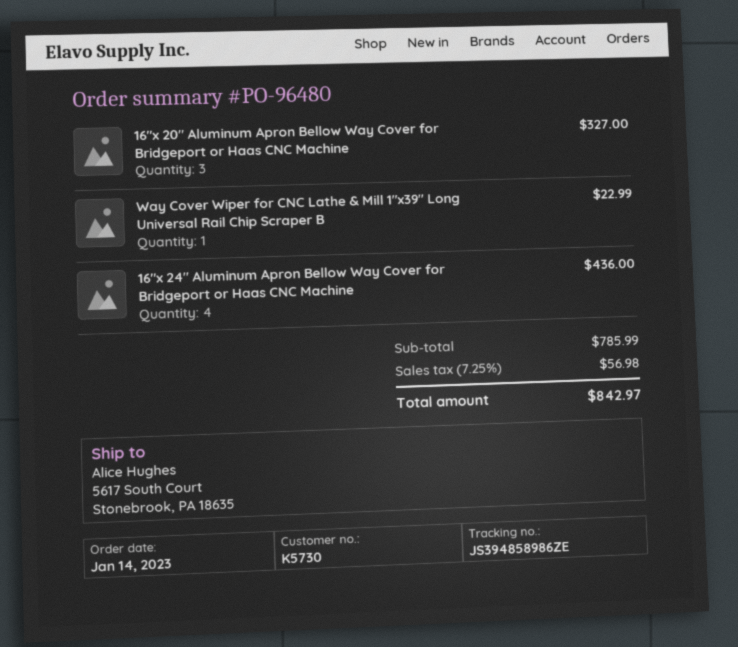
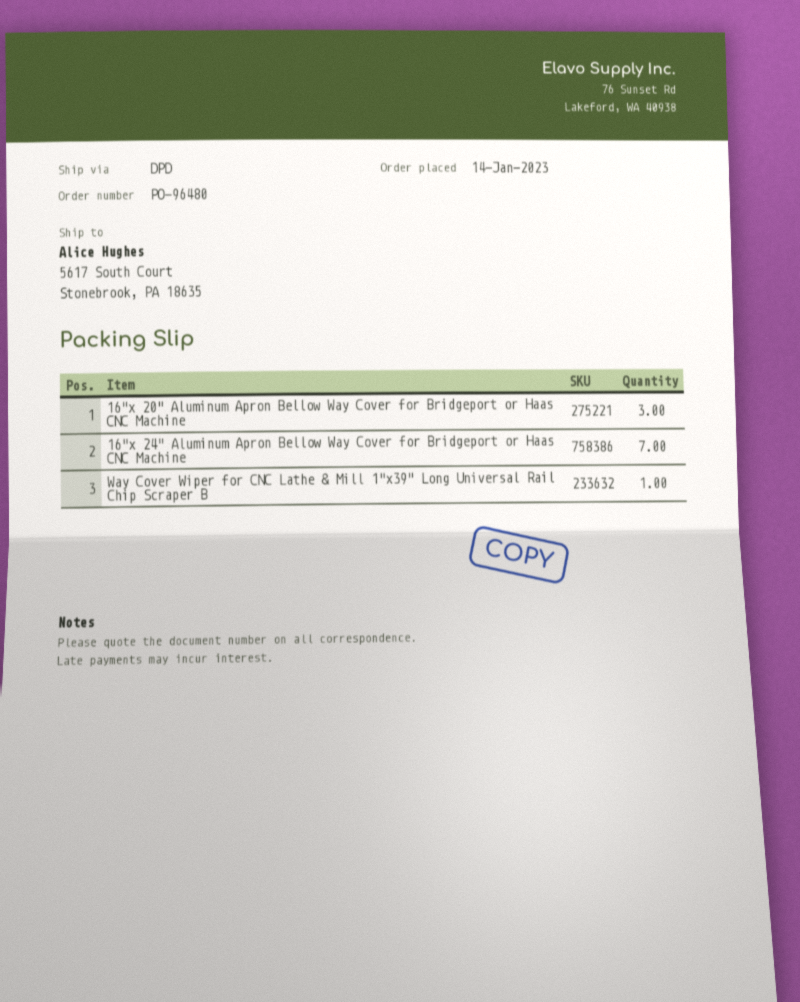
16"x 24" Aluminum Apron Bellow Way Cover for Bridgeport or Haas CNC Machine: 4 -> 7

